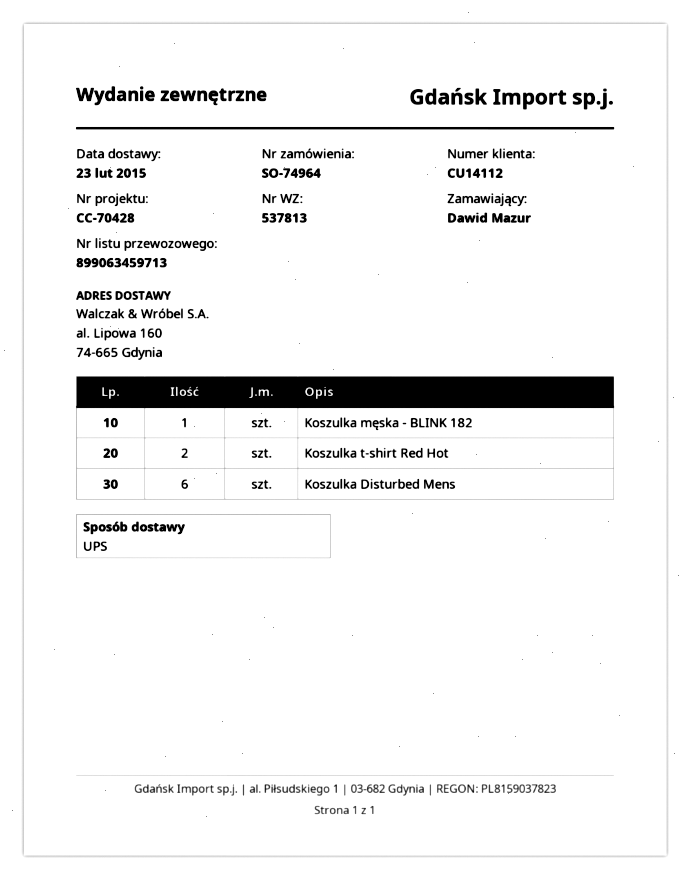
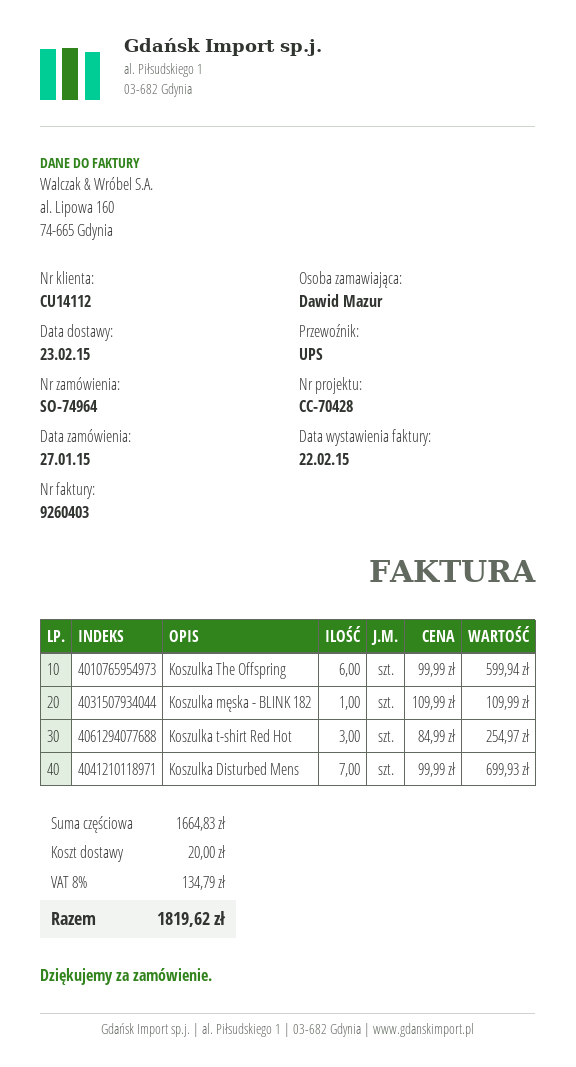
Koszulka t-shirt Red Hot: 2 -> 3
Koszulka Disturbed Mens: 6 -> 7
Koszulka The Offspring: none -> 6

